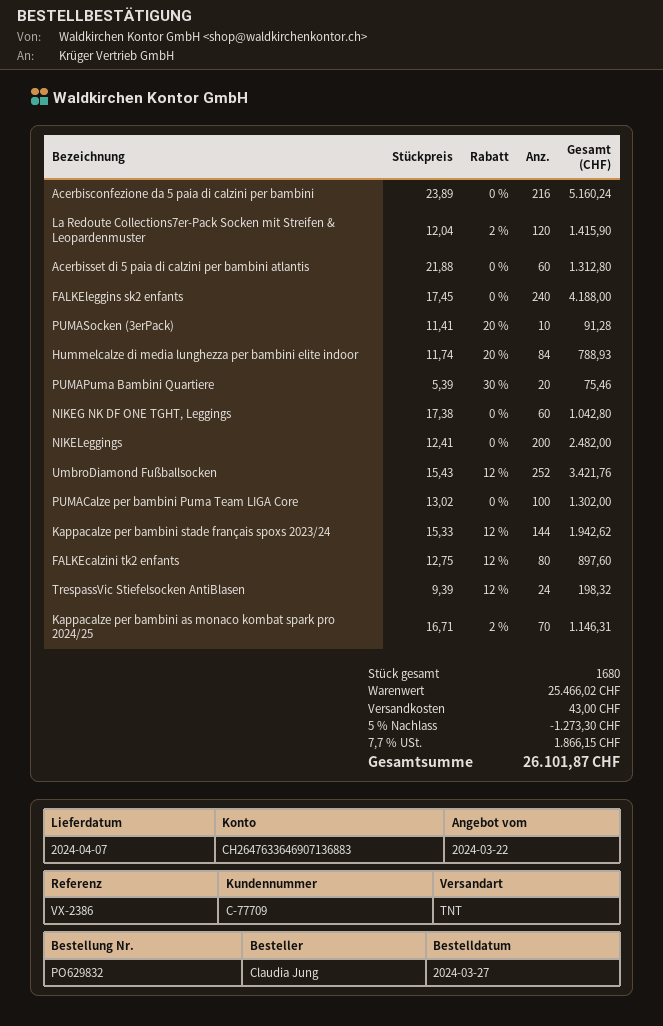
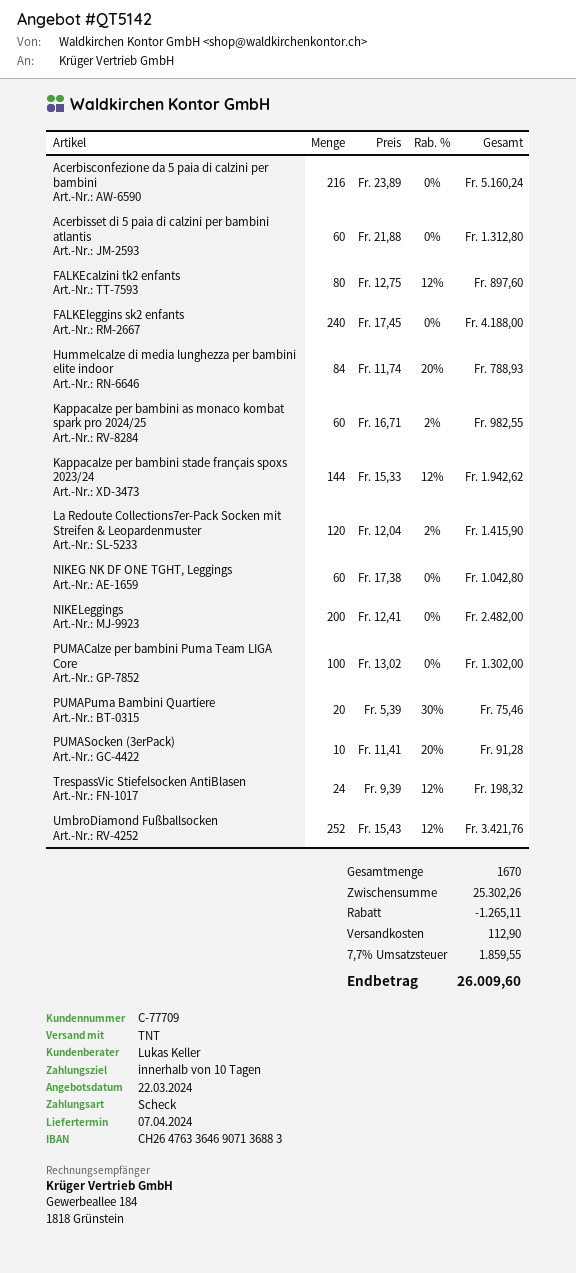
Kappacalze per bambini as monaco kombat spark pro 2024/25: 70 x 16.71 - 2% = 1146.31 -> 60 x 16.71 - 2% = 982.55
total quantity: 1680 -> 1670
subtotal: 25466.02 -> 25302.26
discount: 1273.30 -> 1265.11
shipping: 43.00 -> 112.90
tax: 7.7% = 1866.15 -> 7.7% = 1859.55
total: 26101.87 -> 26009.60

